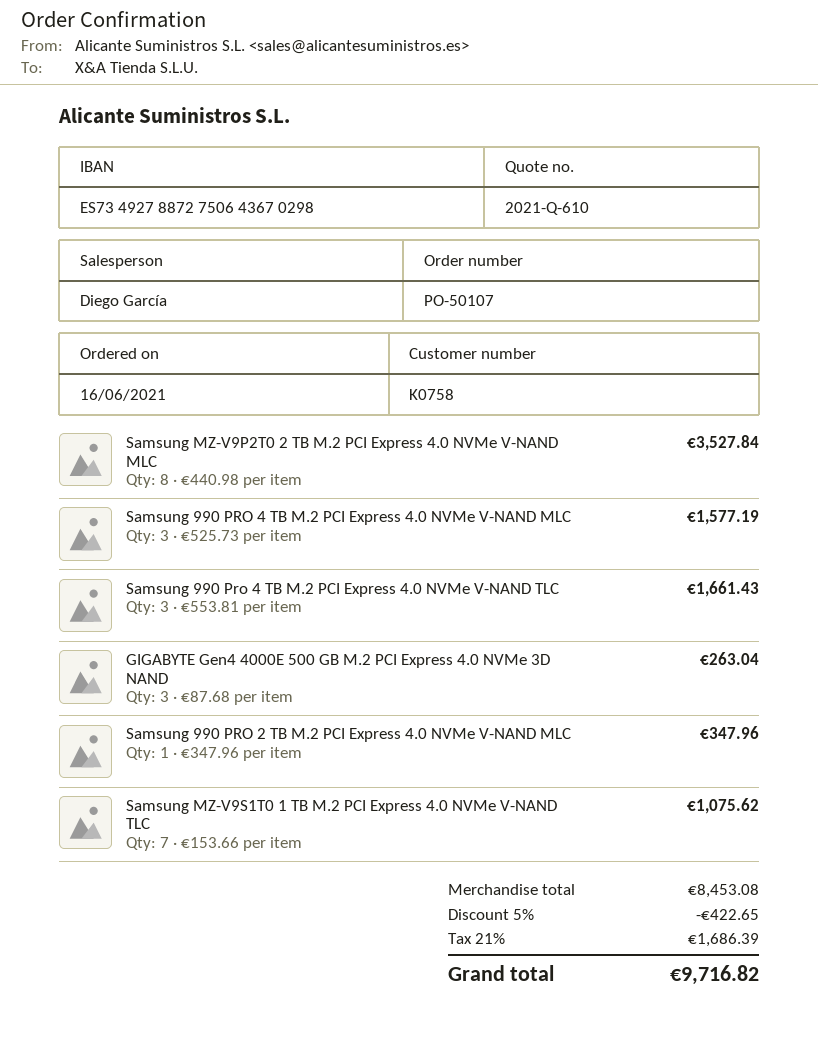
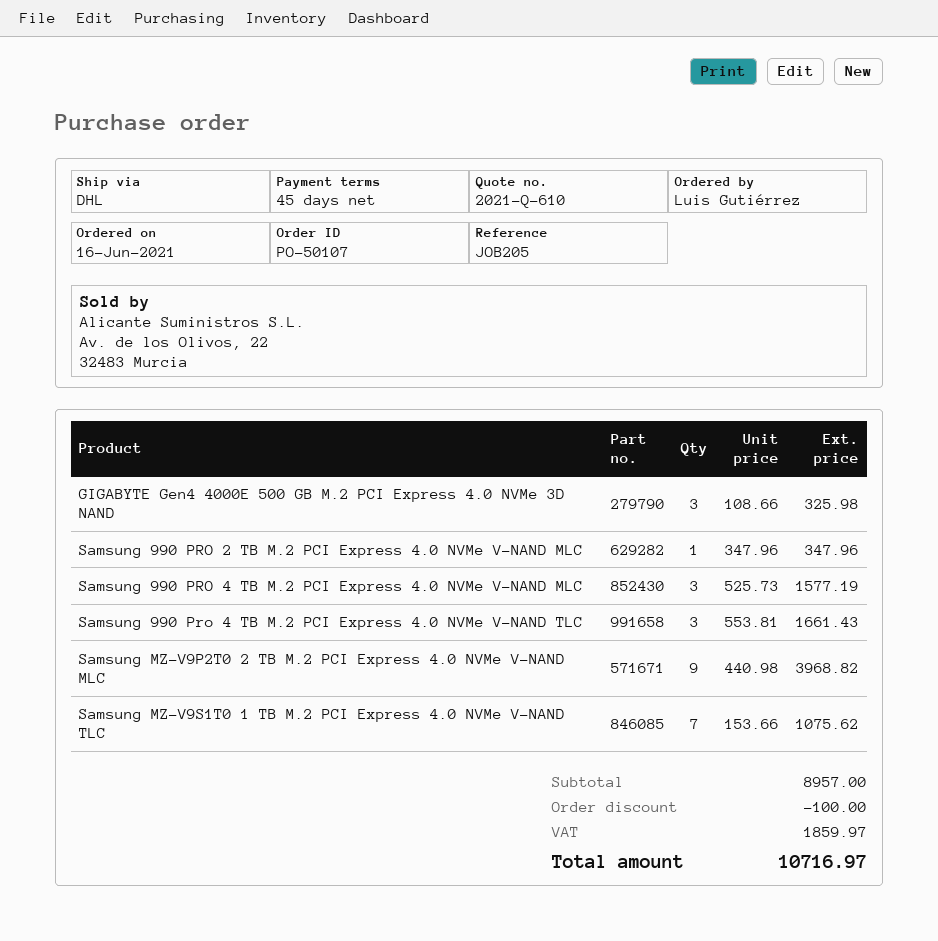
Samsung MZ-V9P2T0 2 TB M.2 PCI Express 4.0 NVMe V-NAND MLC: 8 x 440.98 = 3527.84 -> 9 x 440.98 = 3968.82
GIGABYTE Gen4 4000E 500 GB M.2 PCI Express 4.0 NVMe 3D NAND: 3 x 87.68 = 263.04 -> 3 x 108.66 = 325.98
subtotal: 8453.08 -> 8957.00
discount: 422.65 -> 100.00
tax: 1686.39 -> 1859.97
total: 9716.82 -> 10716.97

